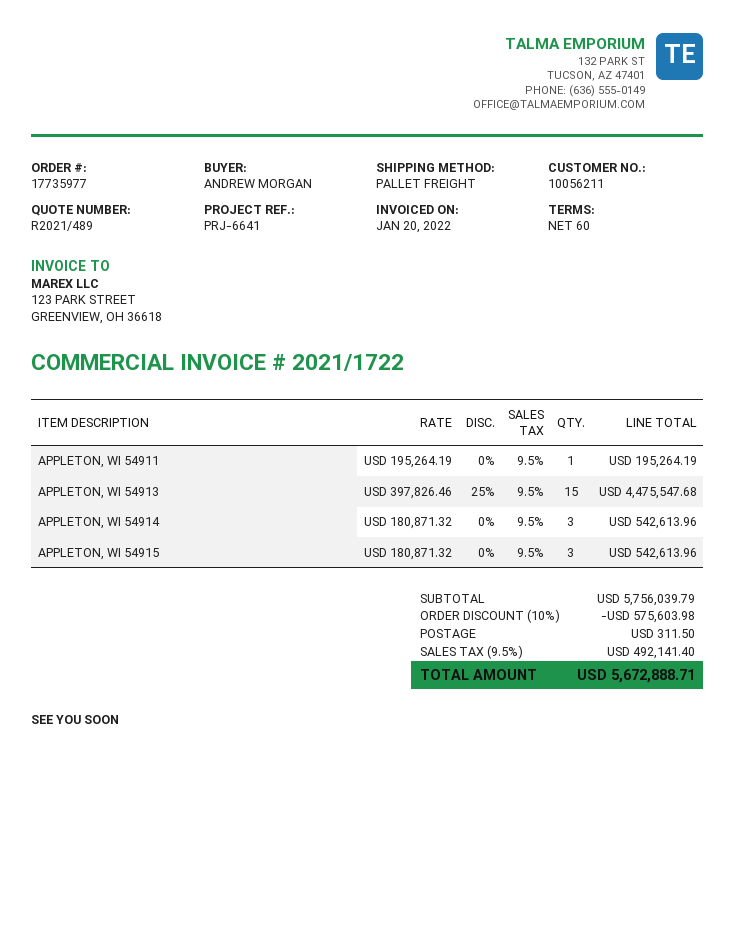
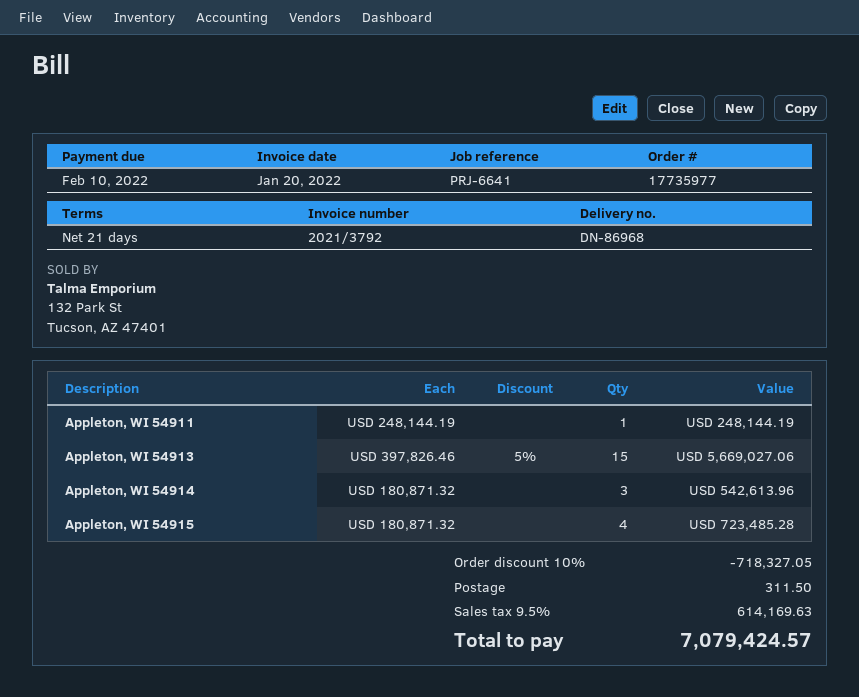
invoice number: 2021/1722 -> 2021/3792
payment terms: 60 days -> 21 days
APPLETON, WI 54911: 1 x 195264.19 = 195264.19 -> 1 x 248144.19 = 248144.19
APPLETON, WI 54913: 15 x 397826.46 - 25% = 4475547.68 -> 15 x 397826.46 - 5% = 5669027.06
APPLETON, WI 54915: 3 x 180871.32 = 542613.96 -> 4 x 180871.32 = 723485.28
discount: 10% = 575603.98 -> 10% = 718327.05
tax: 9.5% = 492141.40 -> 9.5% = 614169.63
total: 5672888.71 -> 7079424.57

